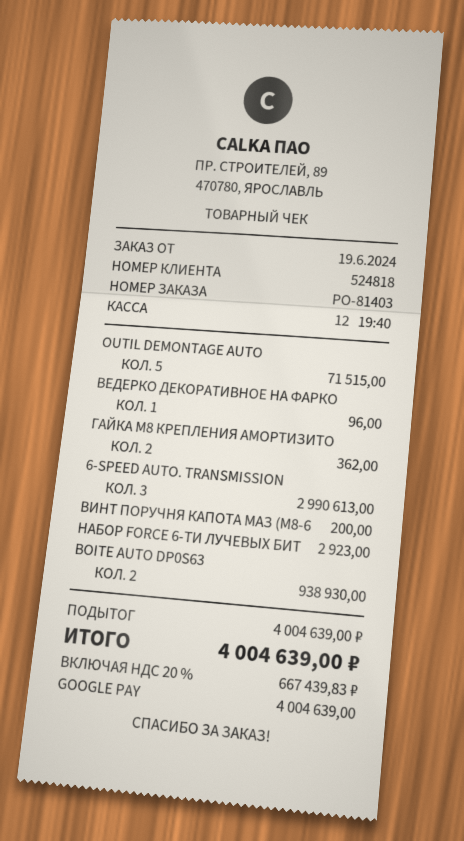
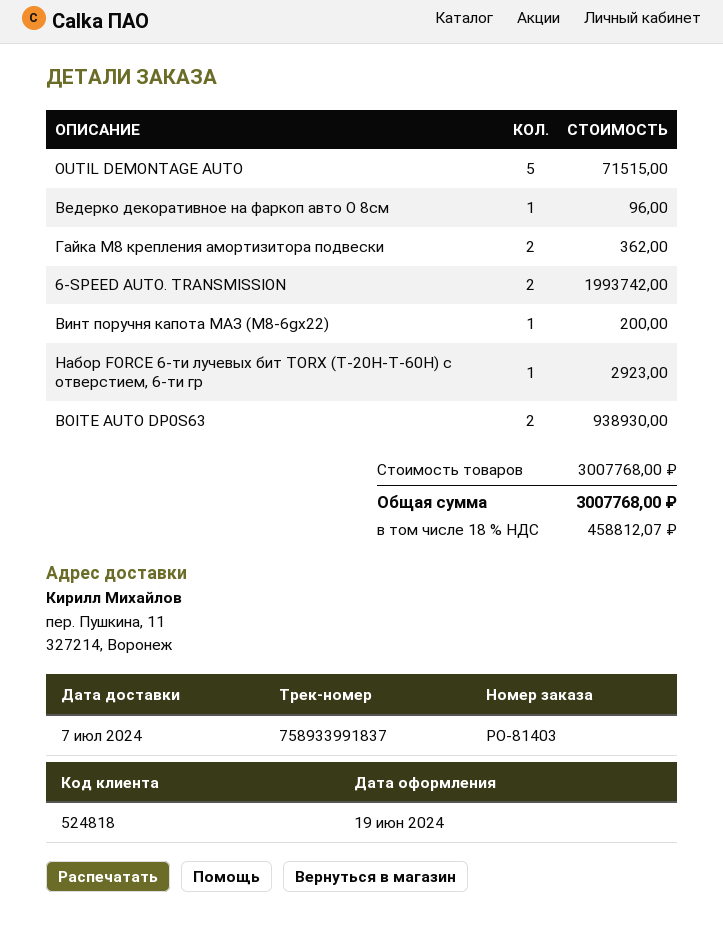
6-SPEED AUTO. TRANSMISSION: 3 for 2990613.00 -> 2 for 1993742.00
subtotal: 4004639.00 -> 3007768.00
tax: 20% = 667439.83 -> 18% = 458812.07
total: 4004639.00 -> 3007768.00

